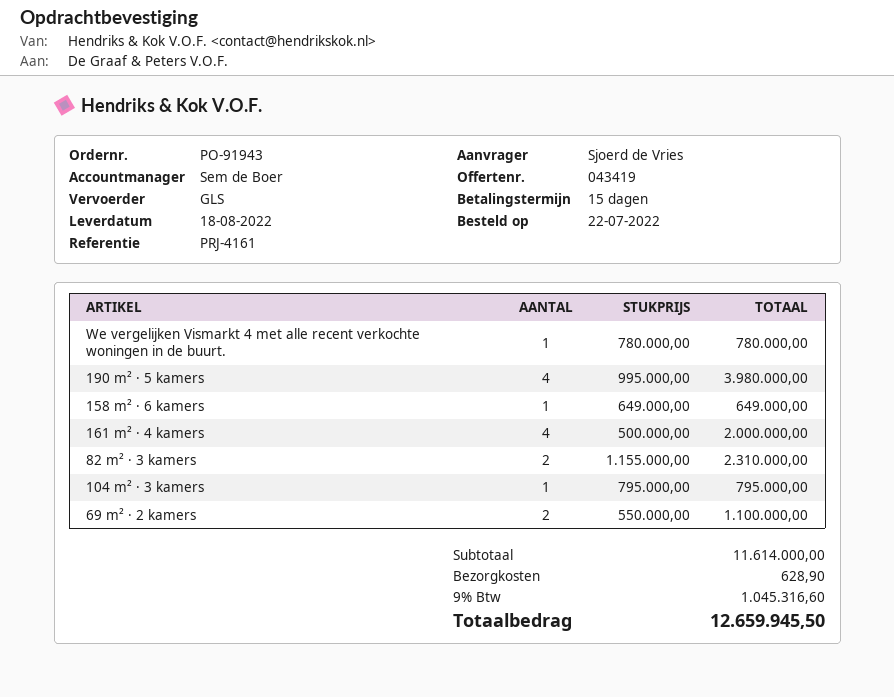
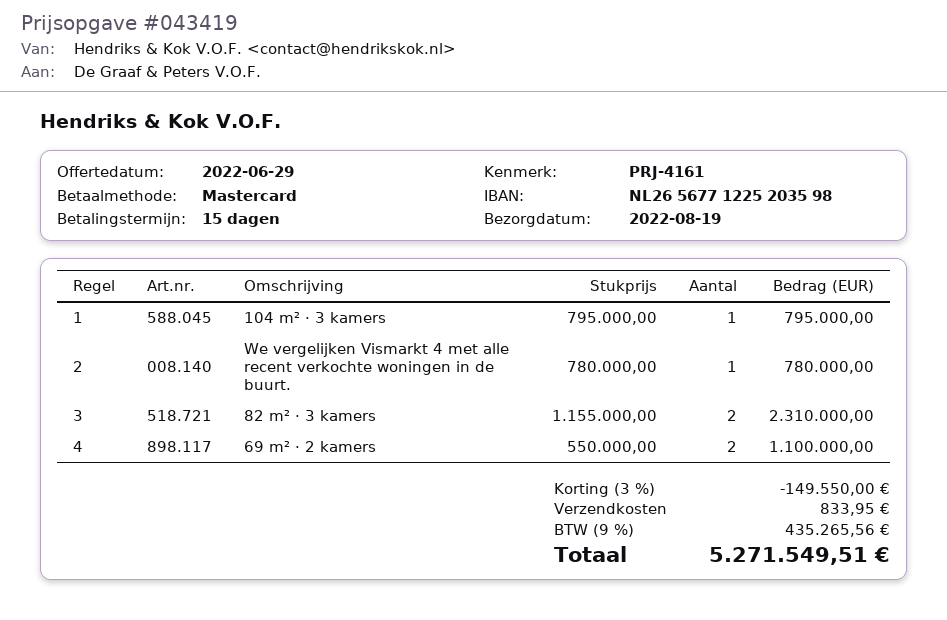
delivery date: 2022-08-18 -> 2022-08-19
190 m² · 5 kamers: 4 x 995000.00 = 3980000.00 -> none
158 m² · 6 kamers: 1 x 649000.00 = 649000.00 -> none
161 m² · 4 kamers: 4 x 500000.00 = 2000000.00 -> none
discount: none -> 3% = 149550.00
shipping: 628.90 -> 833.95
tax: 9% = 1045316.60 -> 9% = 435265.56
total: 12659945.50 -> 5271549.51

